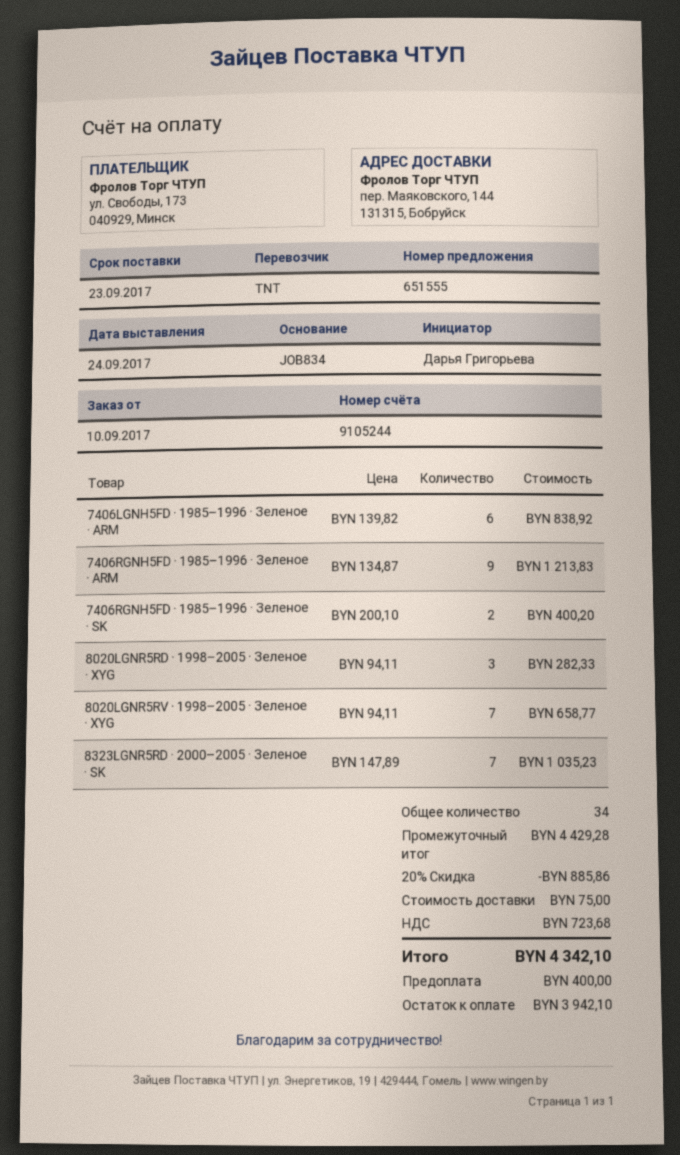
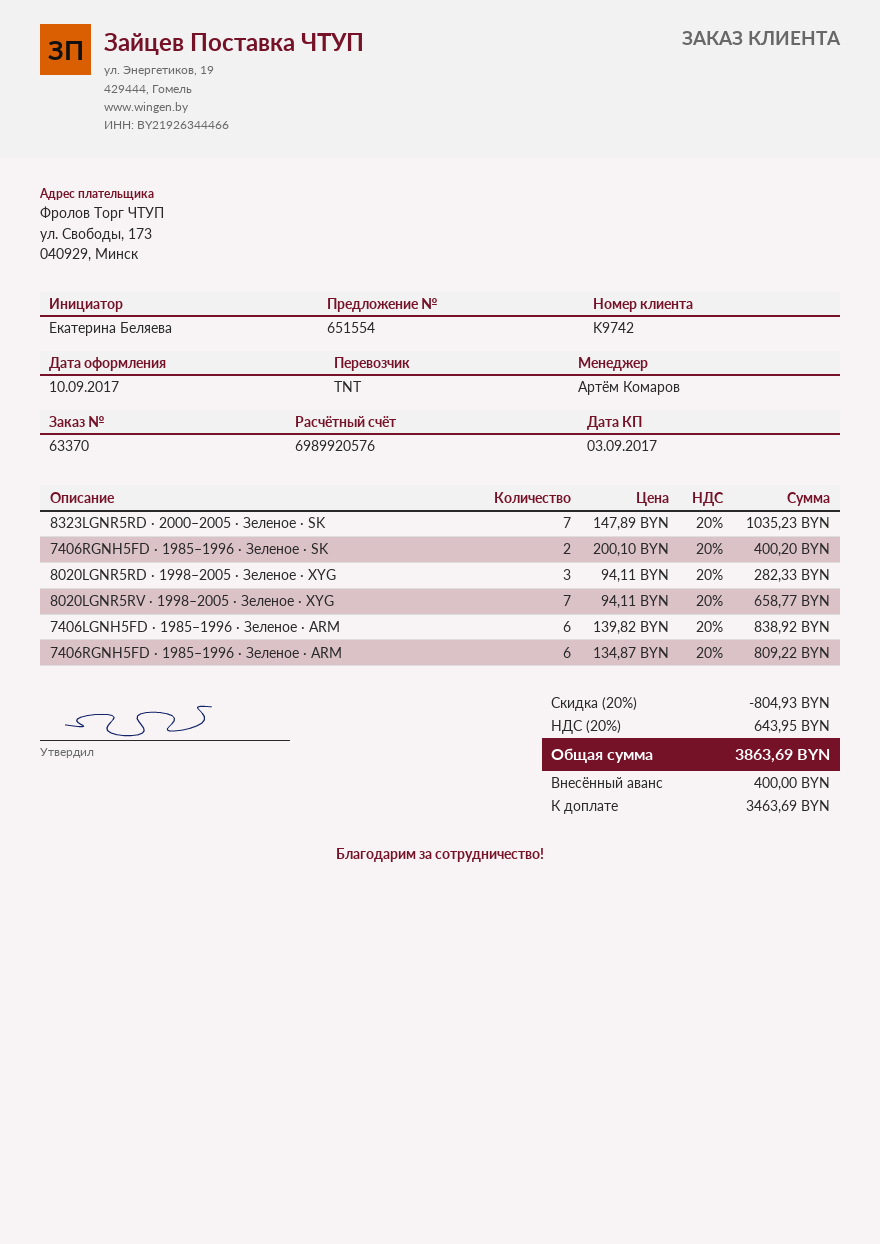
quote number: 651555 -> 651554
ordered by: Дарья Григорьева -> Екатерина Беляева
7406RGNH5FD · 1985–1996 · Зеленое · ARM: 9 x 134.87 = 1213.83 -> 6 x 134.87 = 809.22
discount: 20% = 885.86 -> 20% = 804.93
shipping: 75.00 -> none
tax: 723.68 -> 643.95
total: 4342.10 -> 3863.69
balance: 3942.10 -> 3463.69

